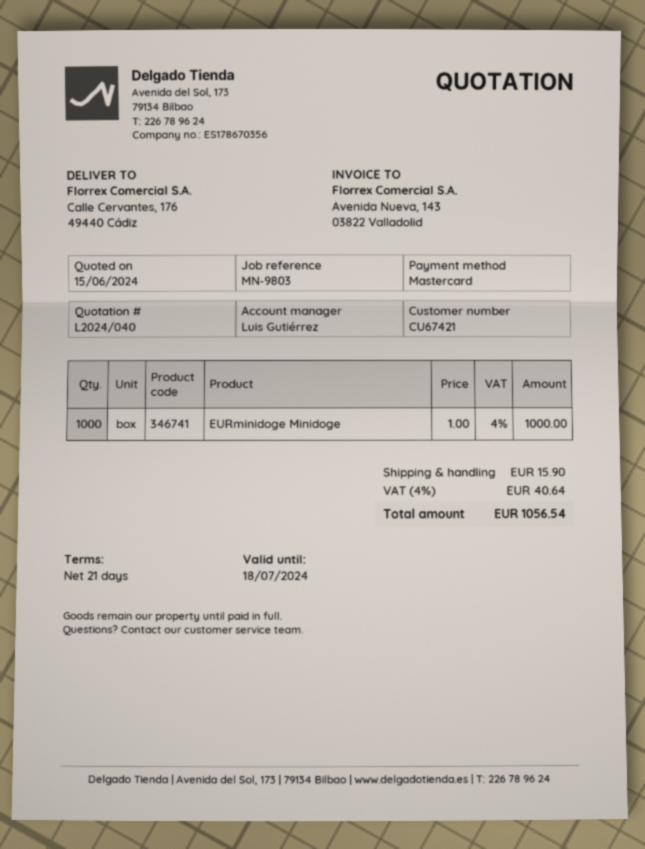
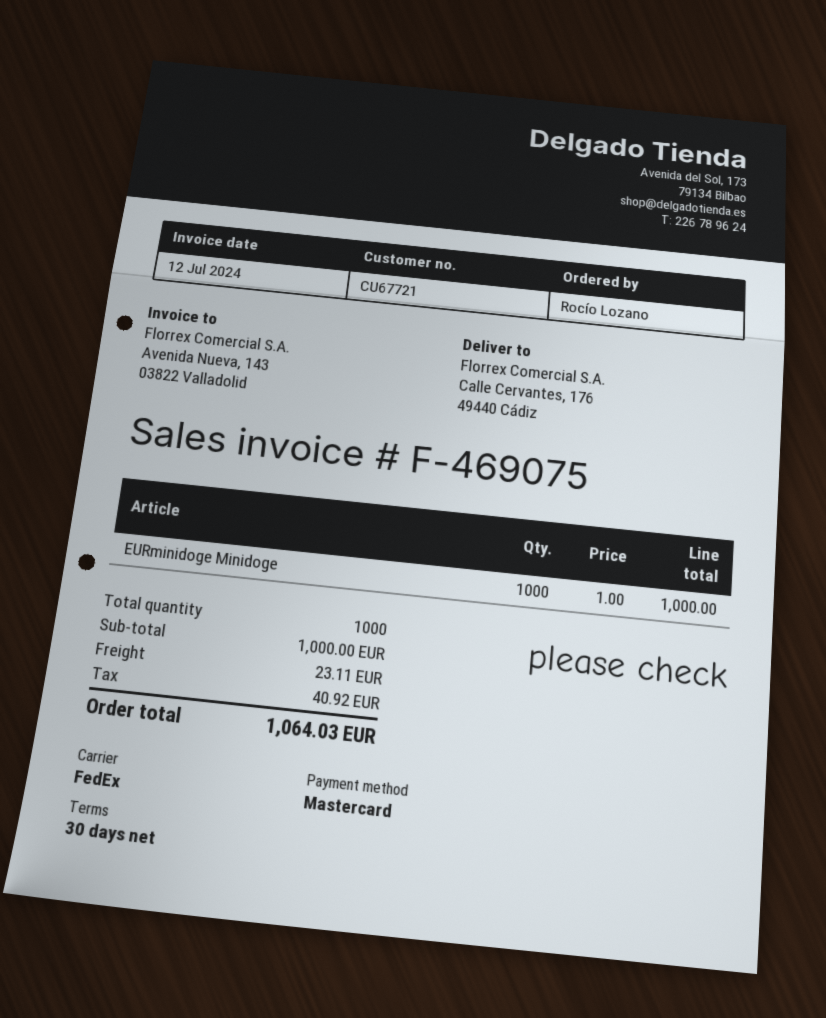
payment terms: 21 days -> 30 days
customer number: CU67421 -> CU67721
shipping: 15.90 -> 23.11
tax: 40.64 -> 40.92
total: 1056.54 -> 1064.03

